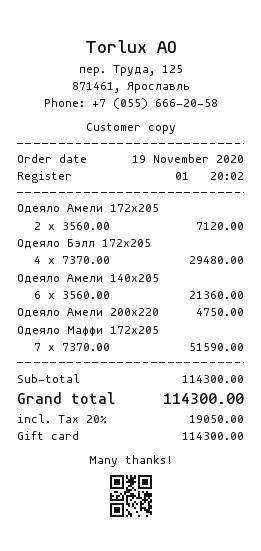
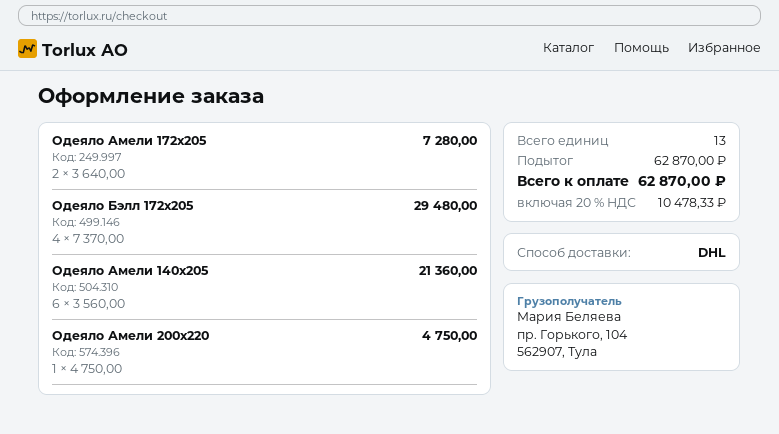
Одеяло Амели 172x205: 2 x 3560.00 = 7120.00 -> 2 x 3640.00 = 7280.00
Одеяло Маффи 172x205: 7 x 7370.00 = 51590.00 -> none
subtotal: 114300.00 -> 62870.00
tax: 20% = 19050.00 -> 20% = 10478.33
total: 114300.00 -> 62870.00

